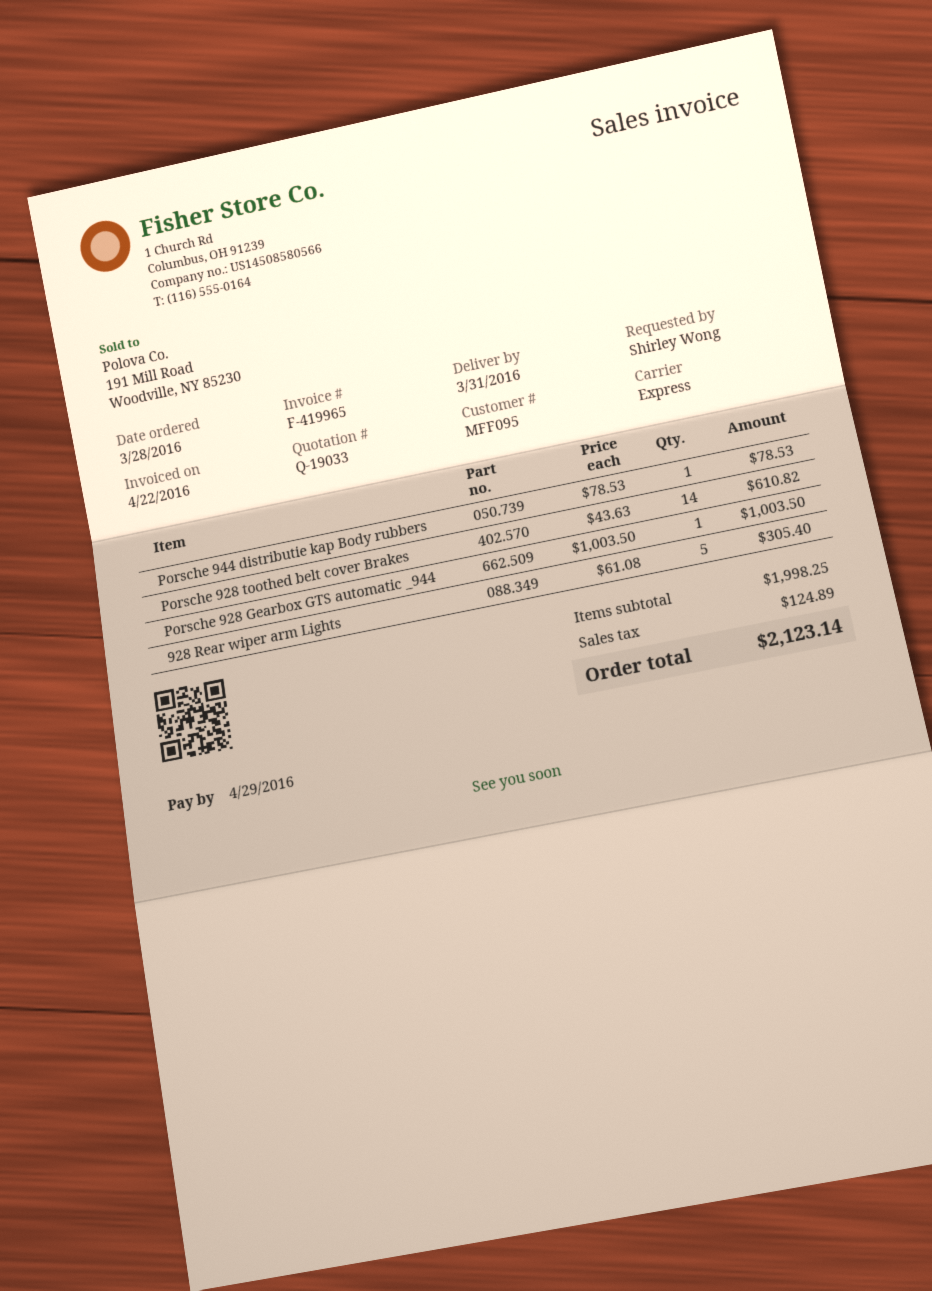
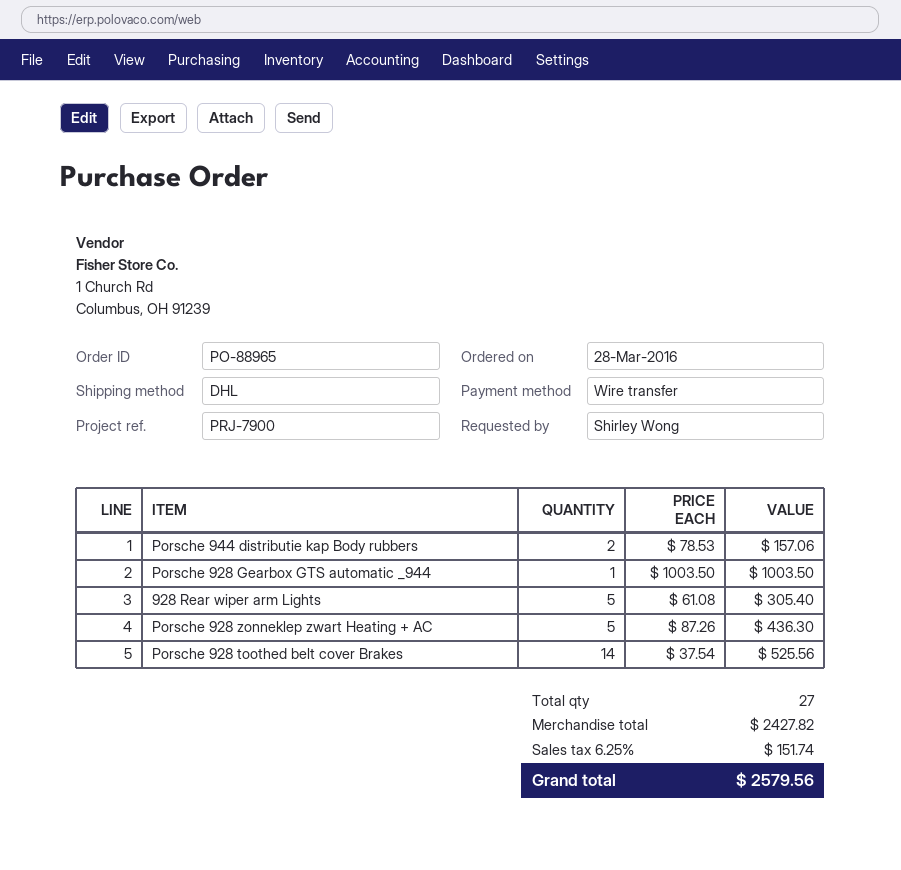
shipping method: express -> DHL
Porsche 944 distributie kap Body rubbers: 1 x 78.53 = 78.53 -> 2 x 78.53 = 157.06
Porsche 928 toothed belt cover Brakes: 14 x 43.63 = 610.82 -> 14 x 37.54 = 525.56
Porsche 928 zonneklep zwart Heating + AC: none -> 5 x 87.26 = 436.30
subtotal: 1998.25 -> 2427.82
tax: 124.89 -> 151.74
total: 2123.14 -> 2579.56

